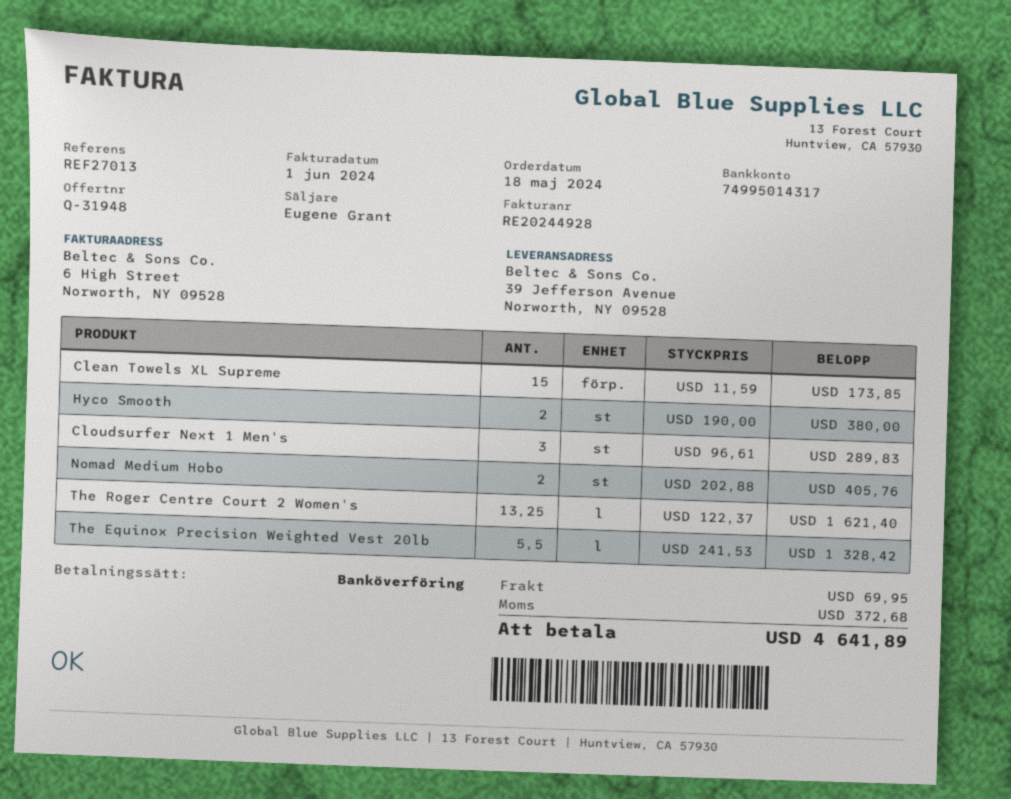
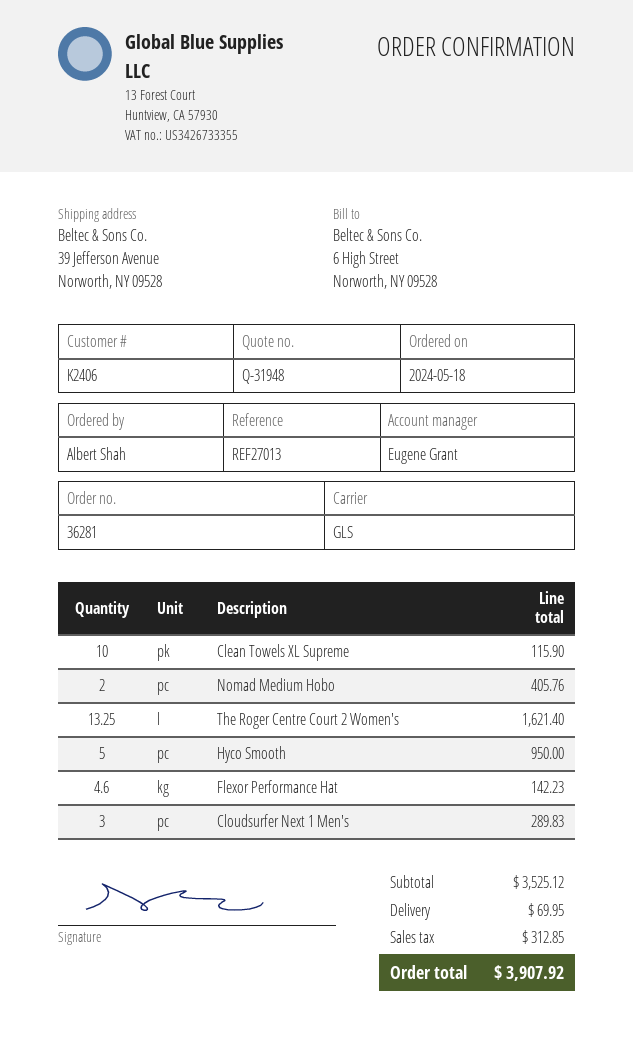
Clean Towels XL Supreme: 15 for 173.85 -> 10 for 115.90
Hyco Smooth: 2 for 380.00 -> 5 for 950.00
The Equinox Precision Weighted Vest 20lb: 5.5 for 1328.42 -> none
Flexor Performance Hat: none -> 4.6 for 142.23
tax: 372.68 -> 312.85
total: 4641.89 -> 3907.92

